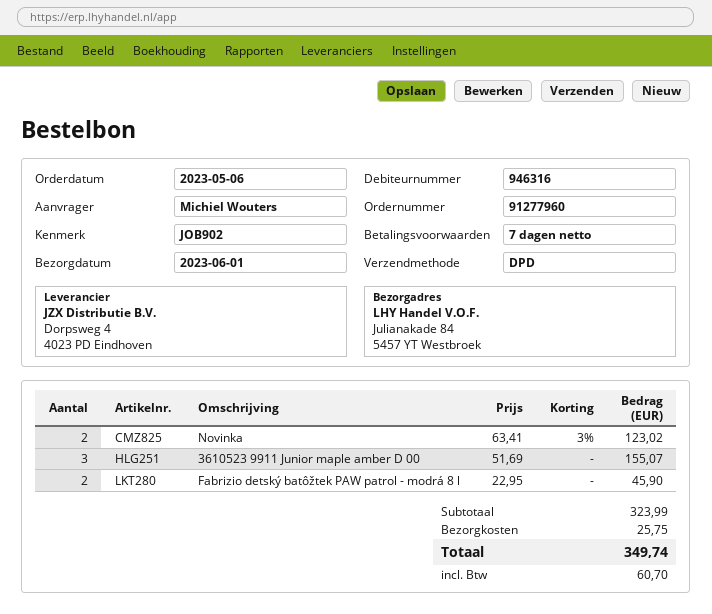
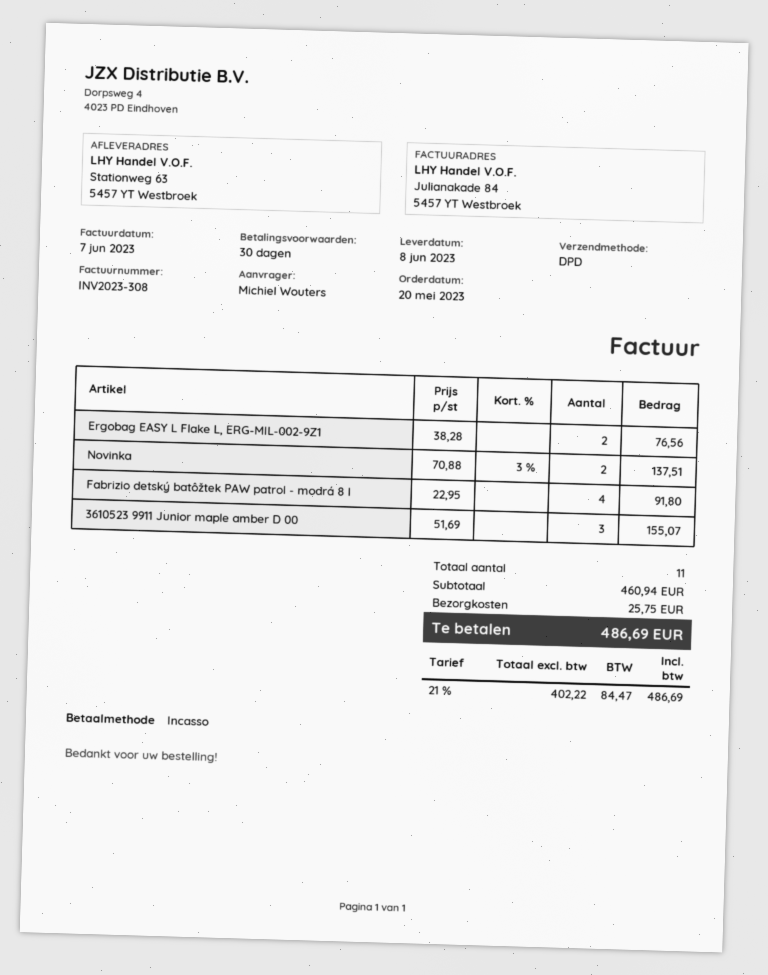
order date: 2023-05-06 -> 2023-05-20
delivery date: 2023-06-01 -> 2023-06-08
payment terms: 7 days -> 30 days
ship to: Julianakade 84, 5457 YT Westbroek -> Stationweg 63, 5457 YT Westbroek
Novinka: 2 x 63.41 - 3% = 123.02 -> 2 x 70.88 - 3% = 137.51
Fabrizio detský batôžtek PAW patrol - modrá 8 l: 2 x 22.95 = 45.90 -> 4 x 22.95 = 91.80
Ergobag EASY L Flake L, ERG-MIL-002-9Z1: none -> 2 x 38.28 = 76.56
subtotal: 323.99 -> 460.94
tax: 60.70 -> 84.47
total: 349.74 -> 486.69

